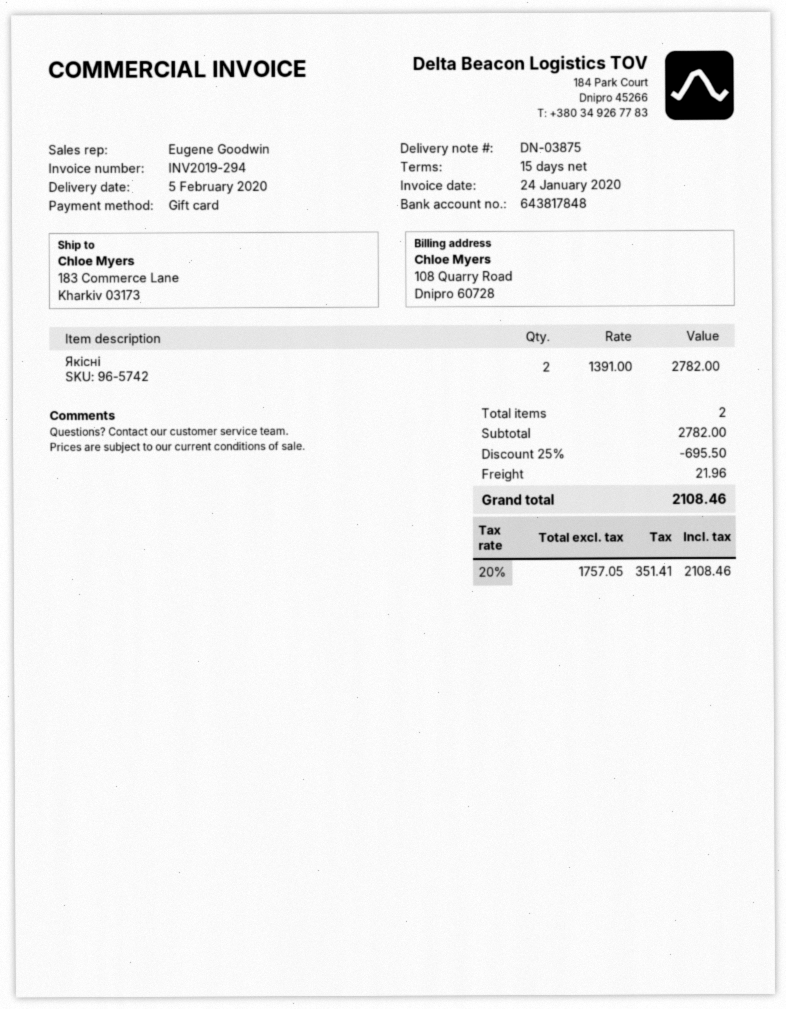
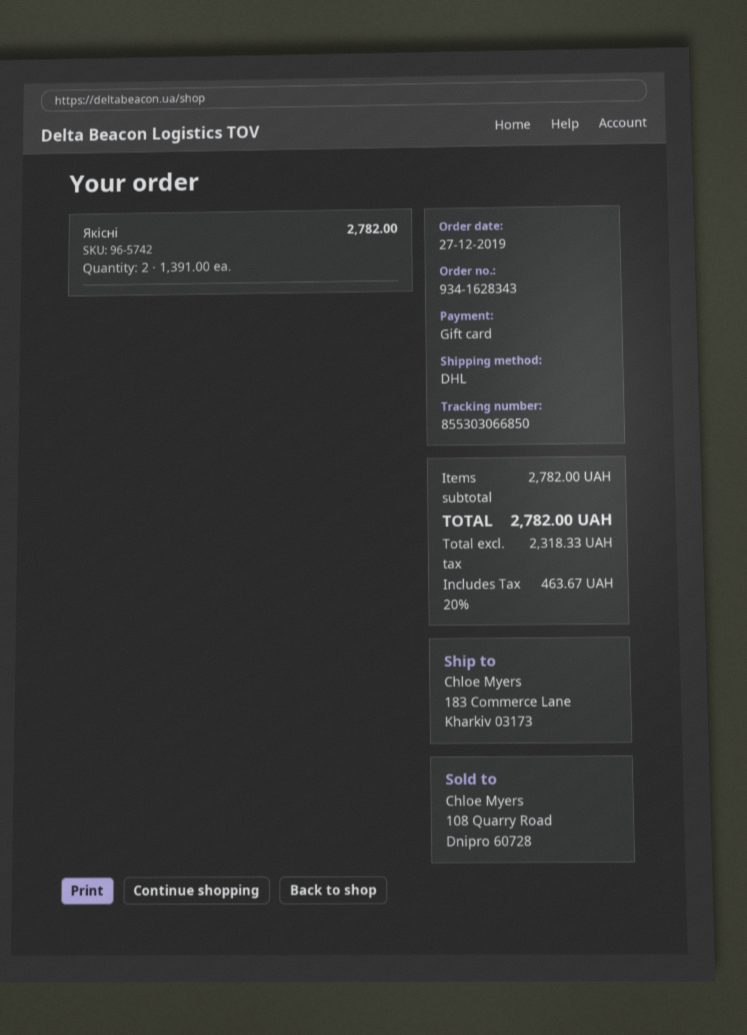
discount: 25% = 695.50 -> none
shipping: 21.96 -> none
net: 1757.05 -> 2318.33
tax: 20% = 351.41 -> 20% = 463.67
total: 2108.46 -> 2782.00

